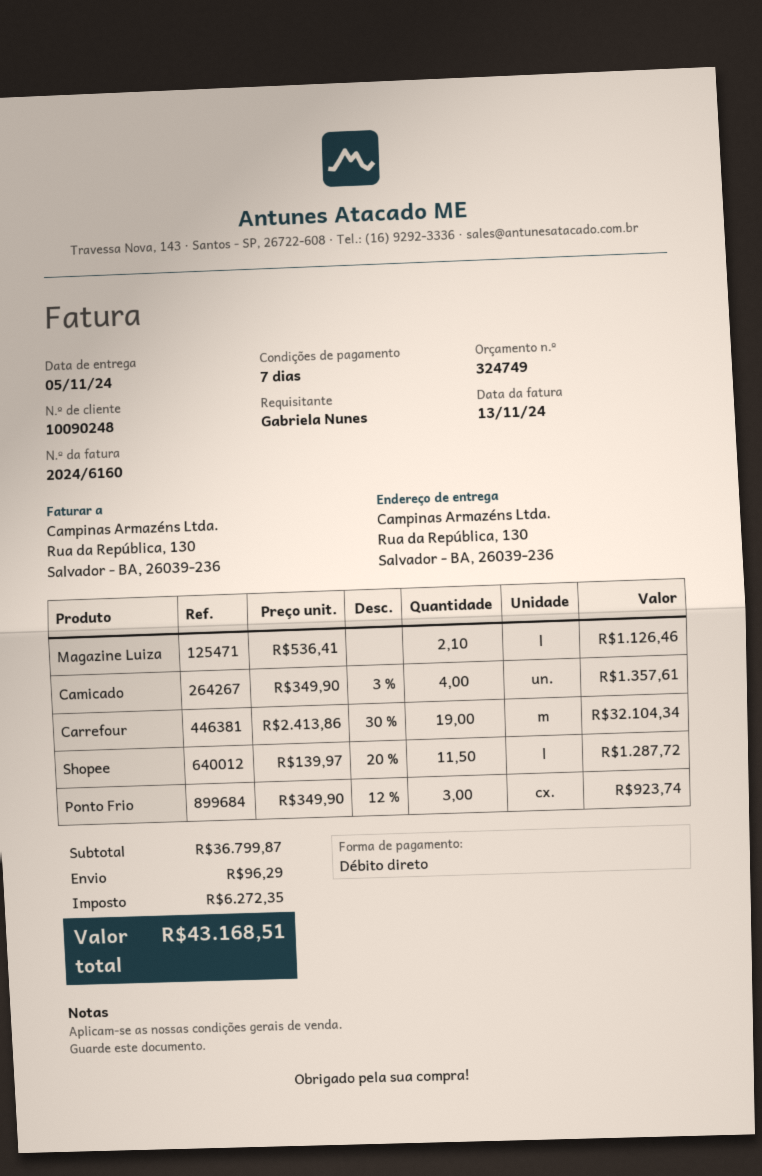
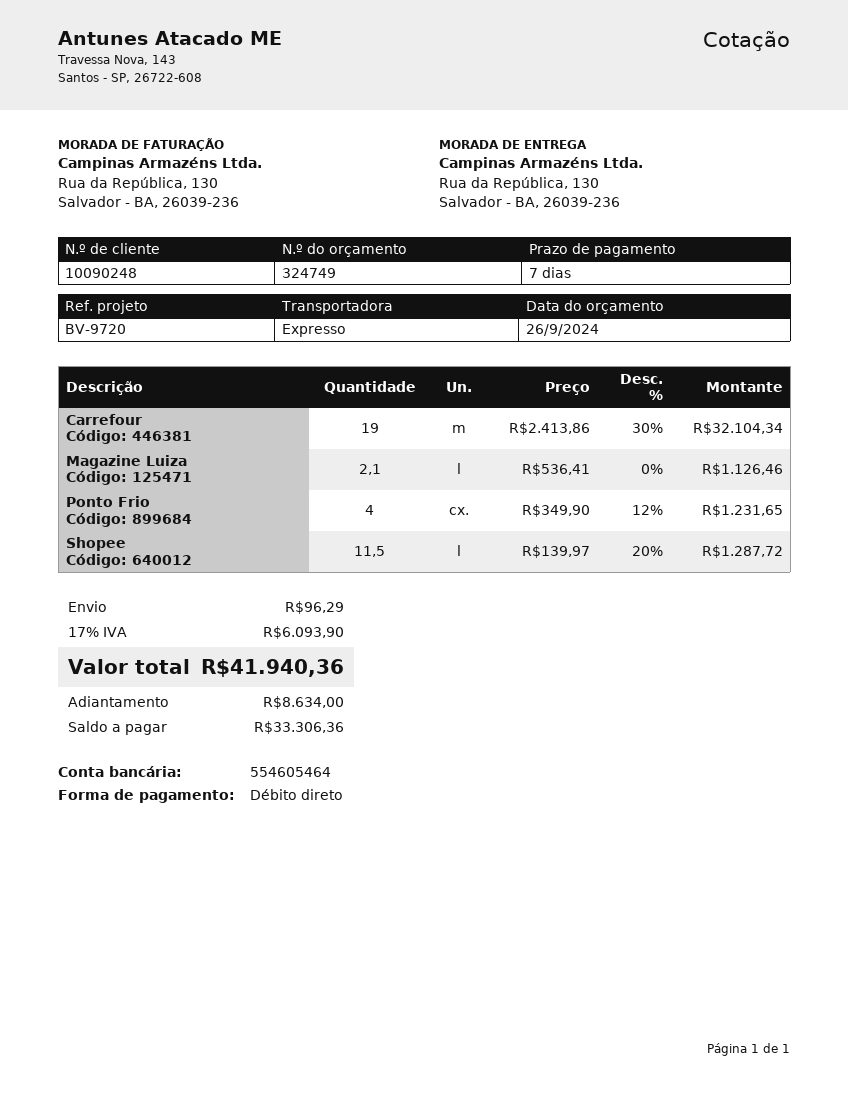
Camicado: 4 x 349.90 - 3% = 1357.61 -> none
Ponto Frio: 3 x 349.90 - 12% = 923.74 -> 4 x 349.90 - 12% = 1231.65
tax: 6272.35 -> 6093.90
total: 43168.51 -> 41940.36

